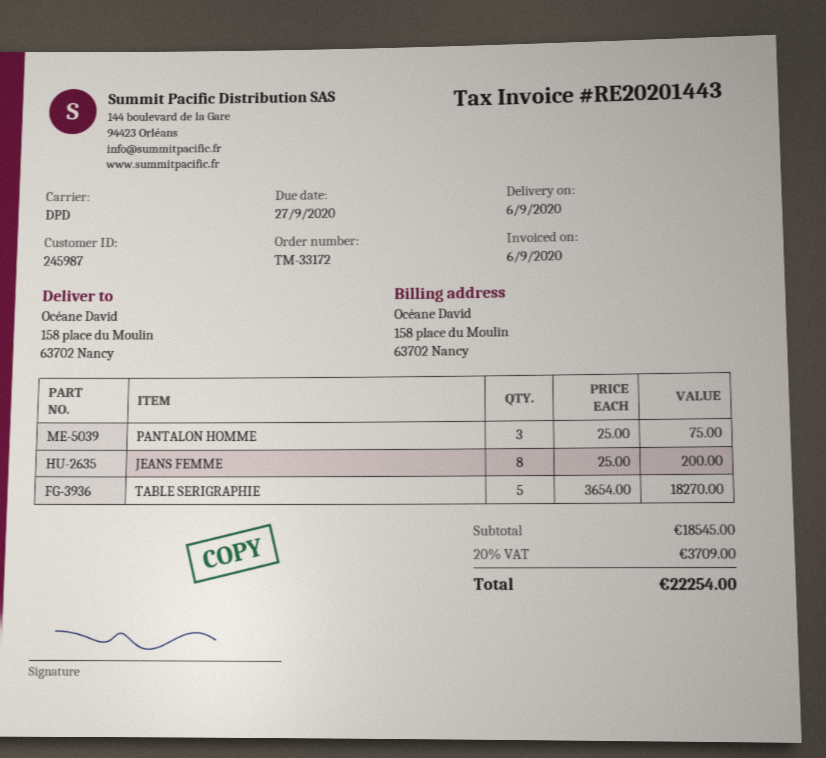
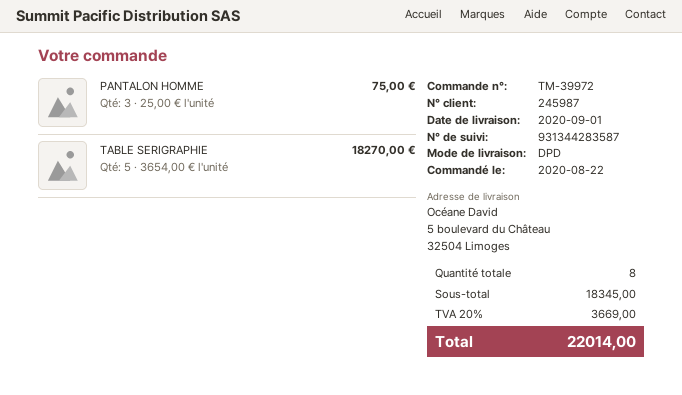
order number: TM-33172 -> TM-39972
delivery date: 2020-09-06 -> 2020-09-01
ship to: 158 place du Moulin, 63702 Nancy -> 5 boulevard du Château, 32504 Limoges
JEANS FEMME: 8 x 25.00 = 200.00 -> none
subtotal: 18545.00 -> 18345.00
tax: 20% = 3709.00 -> 20% = 3669.00
total: 22254.00 -> 22014.00

